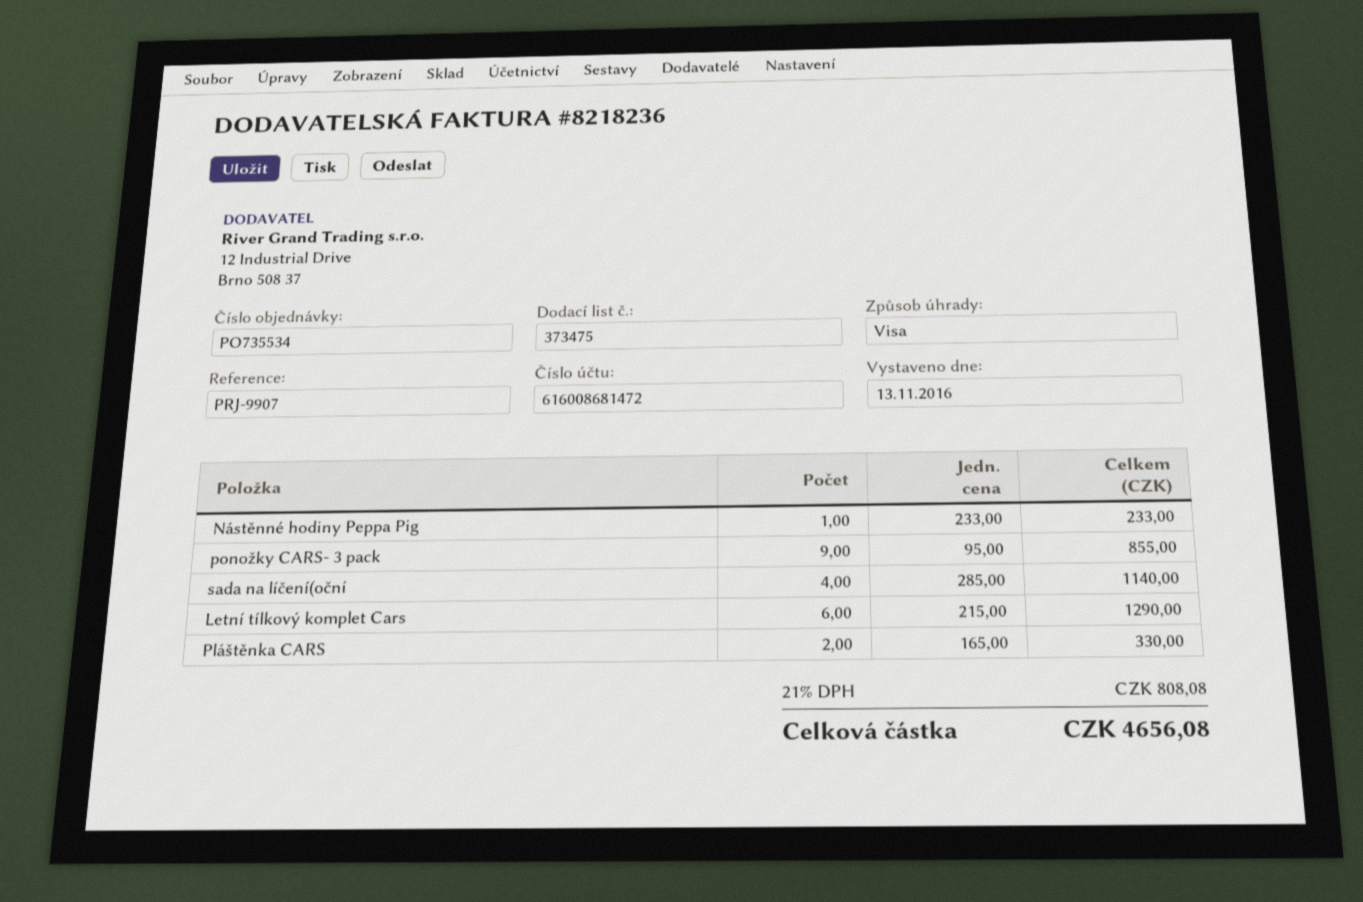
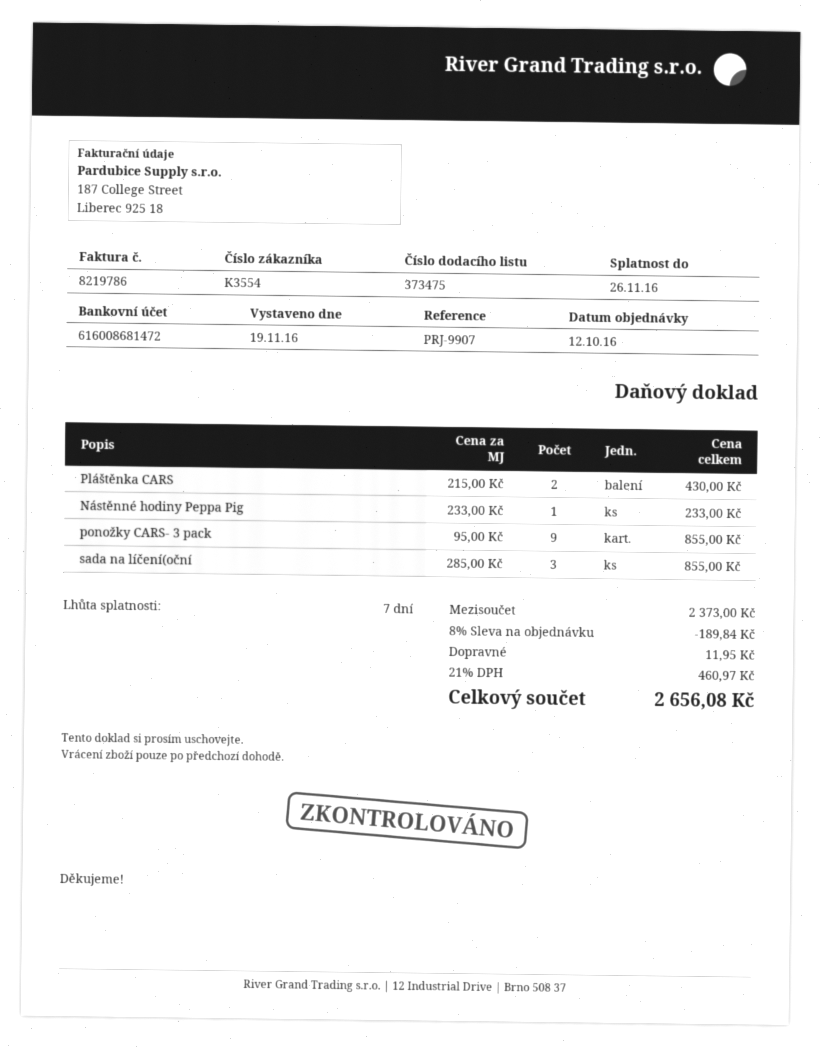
invoice number: 8218236 -> 8219786
invoice date: 2016-11-13 -> 2016-11-19
sada na líčení(oční: 4 x 285.00 = 1140.00 -> 3 x 285.00 = 855.00
Letní tílkový komplet Cars: 6 x 215.00 = 1290.00 -> none
Pláštěnka CARS: 2 x 165.00 = 330.00 -> 2 x 215.00 = 430.00
discount: none -> 8% = 189.84
shipping: none -> 11.95
tax: 21% = 808.08 -> 21% = 460.97
total: 4656.08 -> 2656.08

